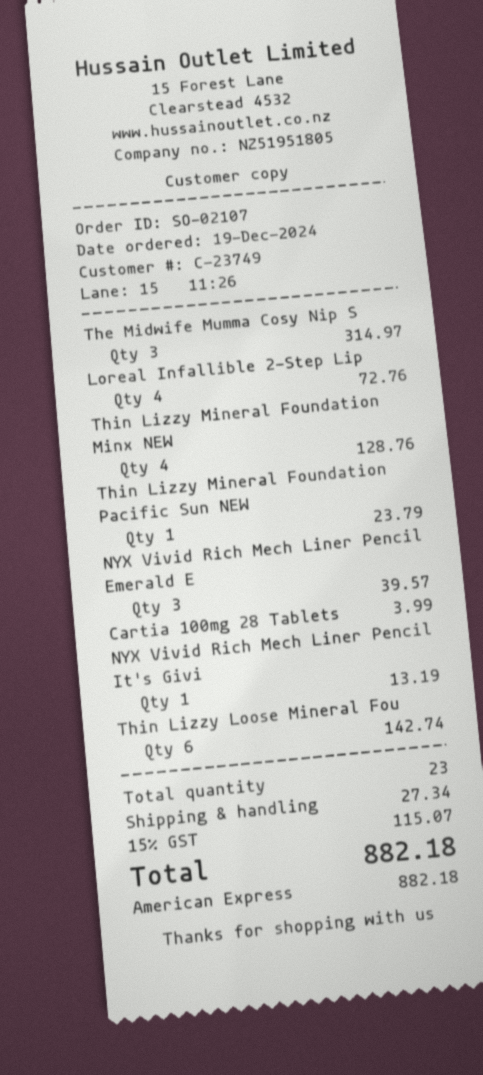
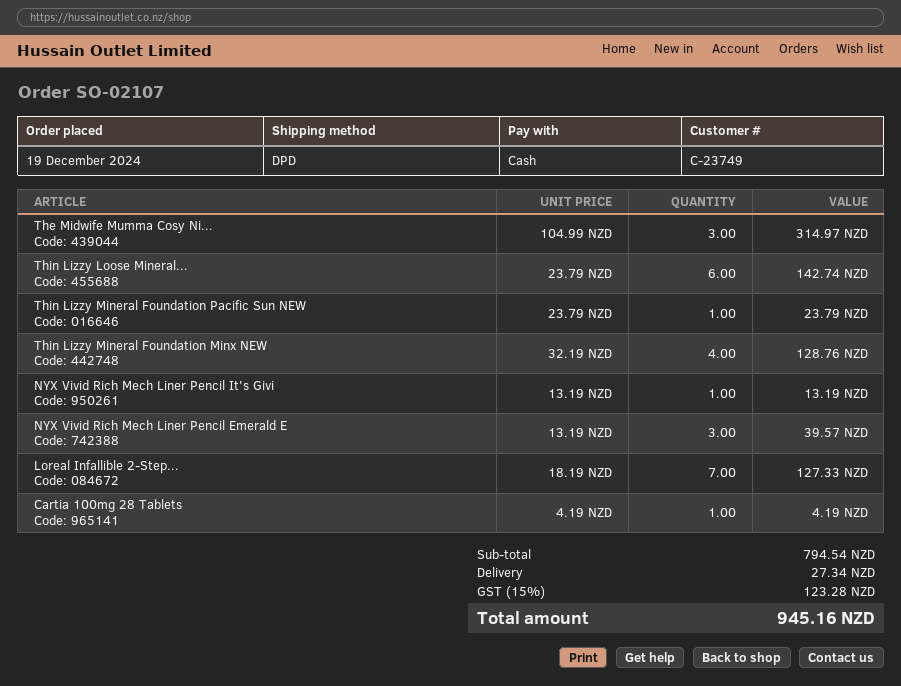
payment method: American Express -> cash
Loreal Infallible 2-Step Lip: 4 for 72.76 -> 7 for 127.33
Cartia 100mg 28 Tablets: 1 for 3.99 -> 1 for 4.19
tax: 15% = 115.07 -> 15% = 123.28
total: 882.18 -> 945.16

